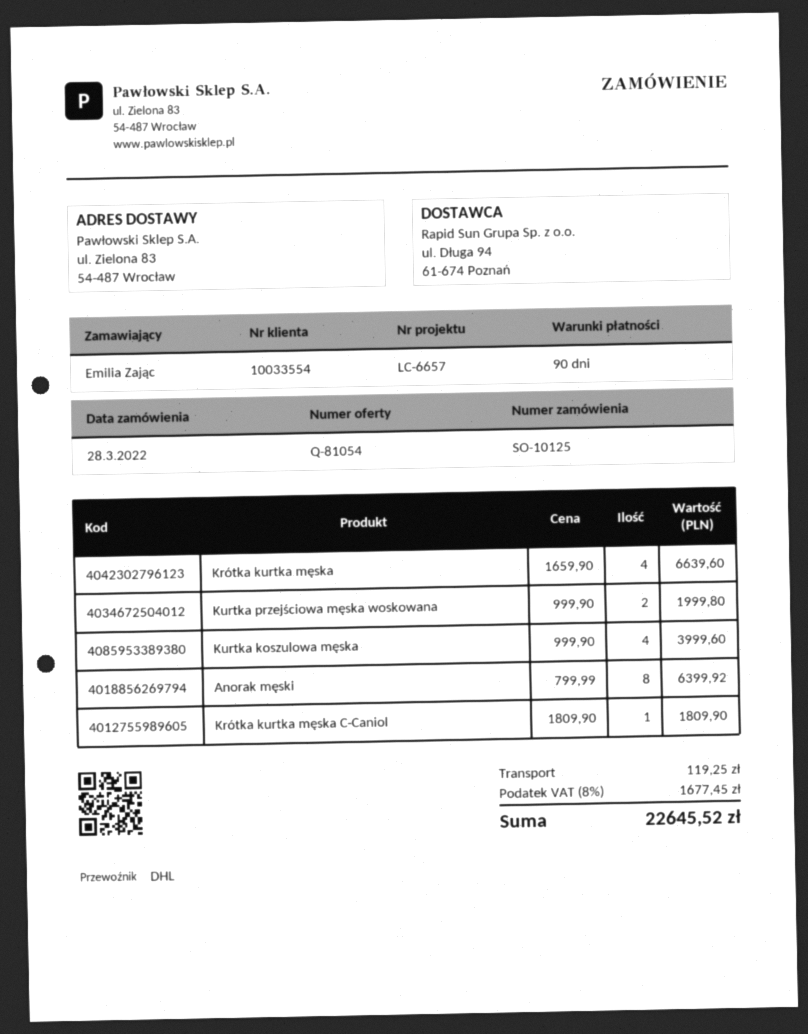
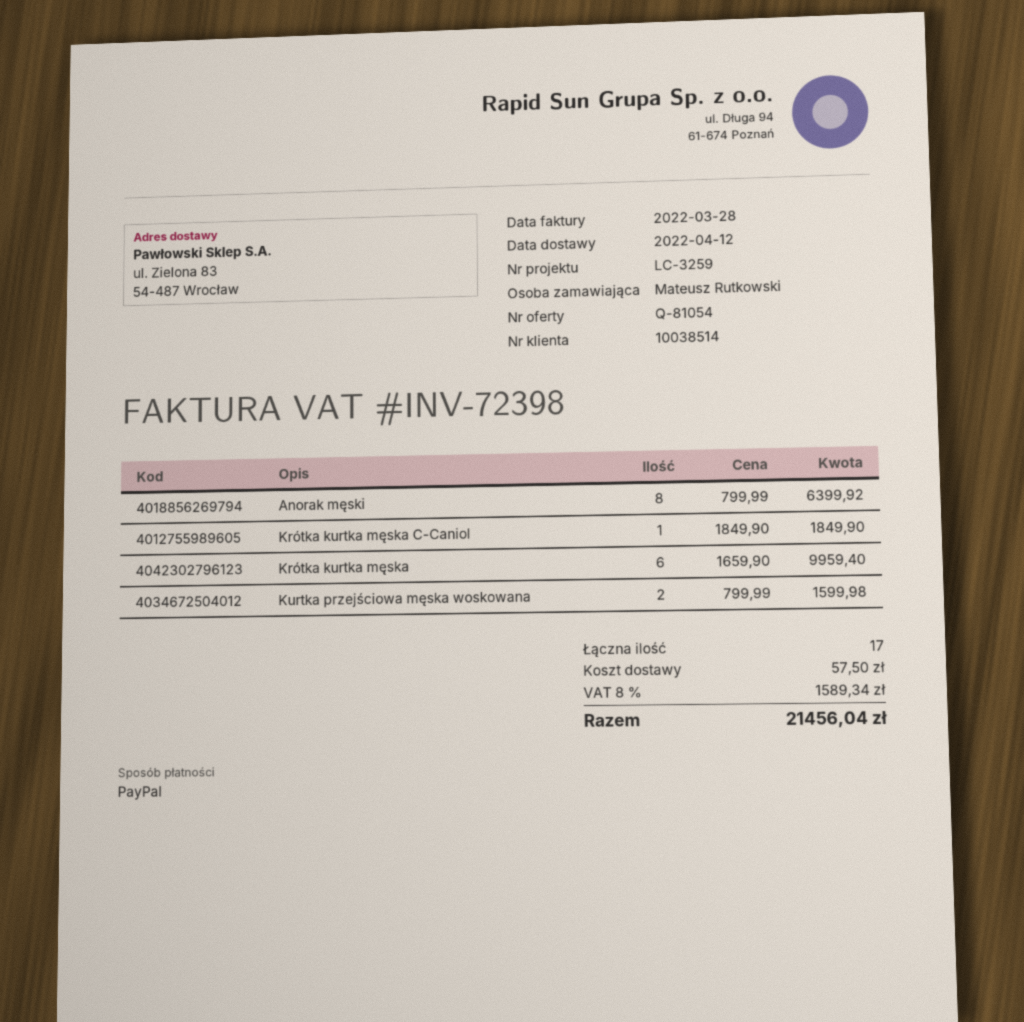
customer number: 10033554 -> 10038514
reference: LC-6657 -> LC-3259
ordered by: Emilia Zając -> Mateusz Rutkowski
Krótka kurtka męska: 4 x 1659.90 = 6639.60 -> 6 x 1659.90 = 9959.40
Kurtka przejściowa męska woskowana: 2 x 999.90 = 1999.80 -> 2 x 799.99 = 1599.98
Kurtka koszulowa męska: 4 x 999.90 = 3999.60 -> none
Krótka kurtka męska C-Caniol: 1 x 1809.90 = 1809.90 -> 1 x 1849.90 = 1849.90
shipping: 119.25 -> 57.50
tax: 8% = 1677.45 -> 8% = 1589.34
total: 22645.52 -> 21456.04

